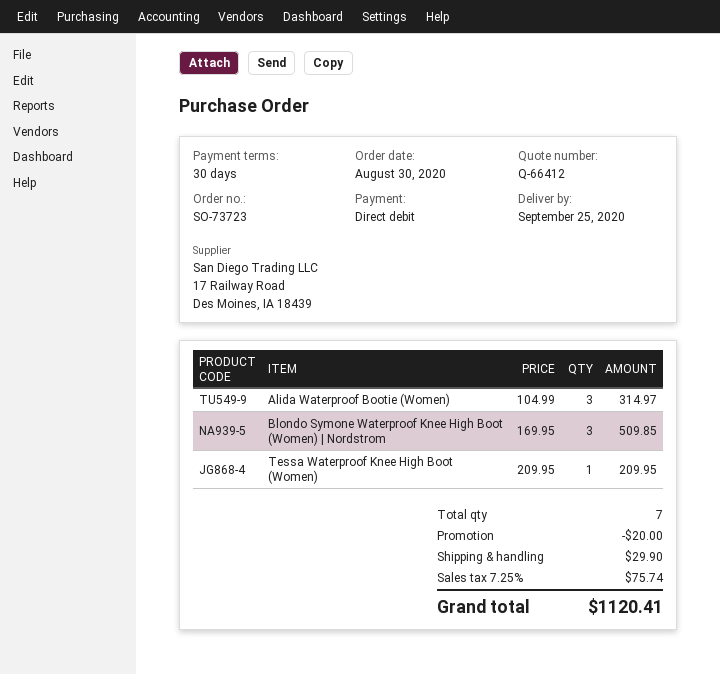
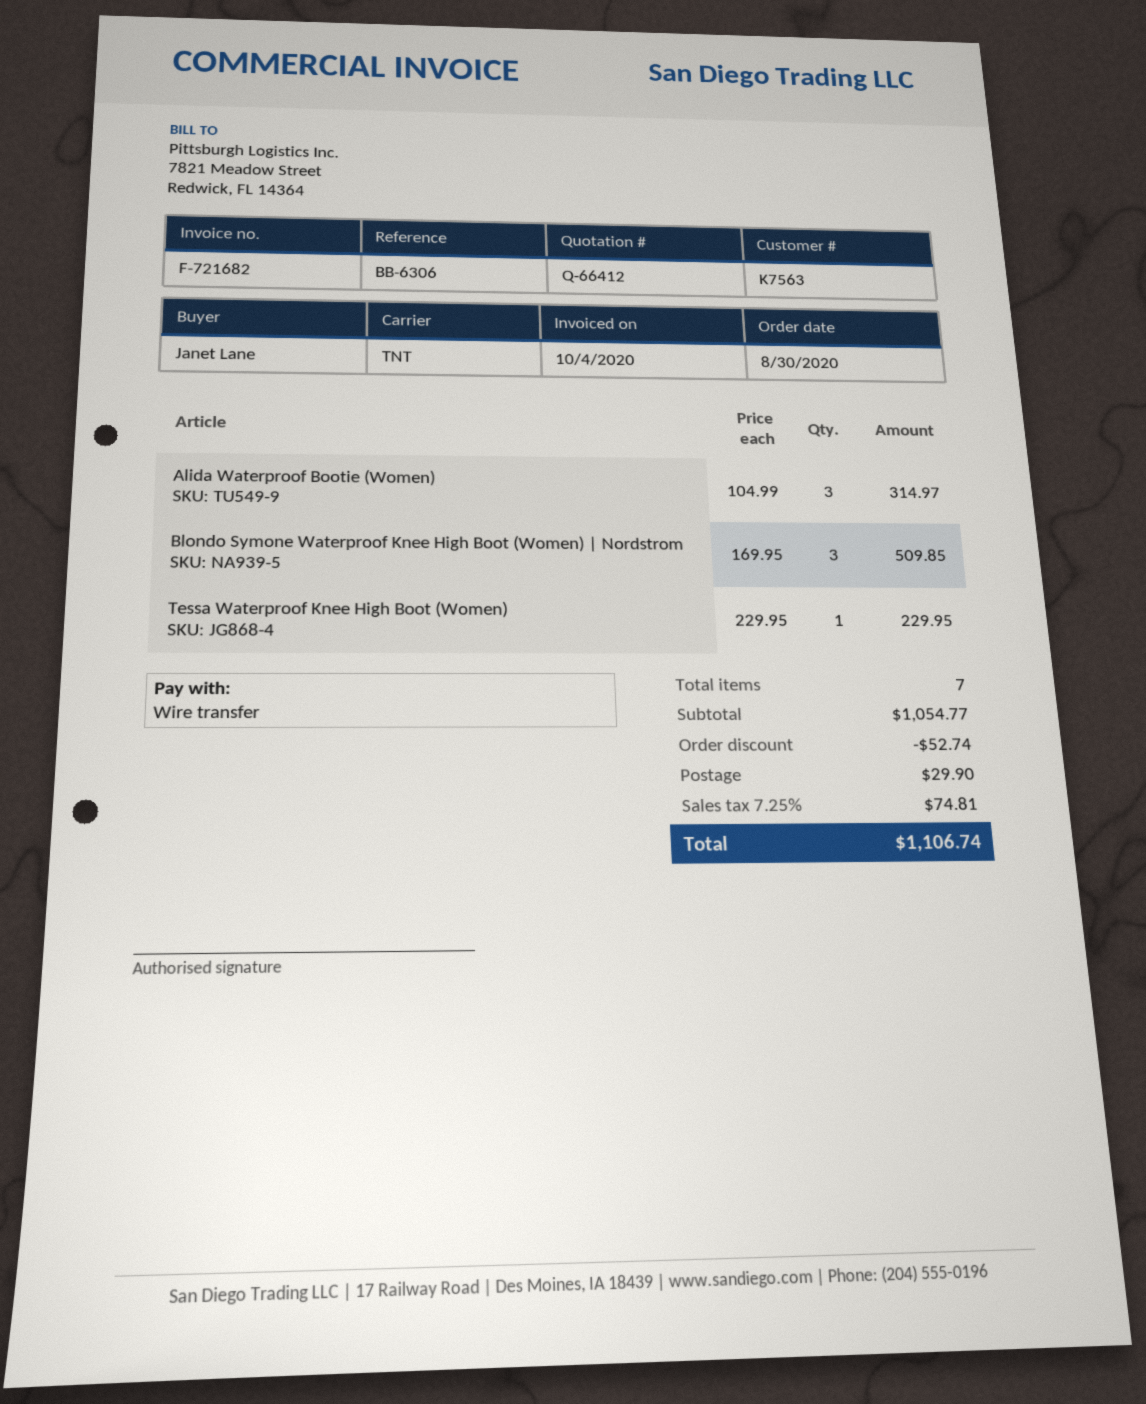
payment method: direct debit -> bank transfer
Tessa Waterproof Knee High Boot (Women): 1 x 209.95 = 209.95 -> 1 x 229.95 = 229.95
discount: 20.00 -> 52.74
tax: 7.25% = 75.74 -> 7.25% = 74.81
total: 1120.41 -> 1106.74

